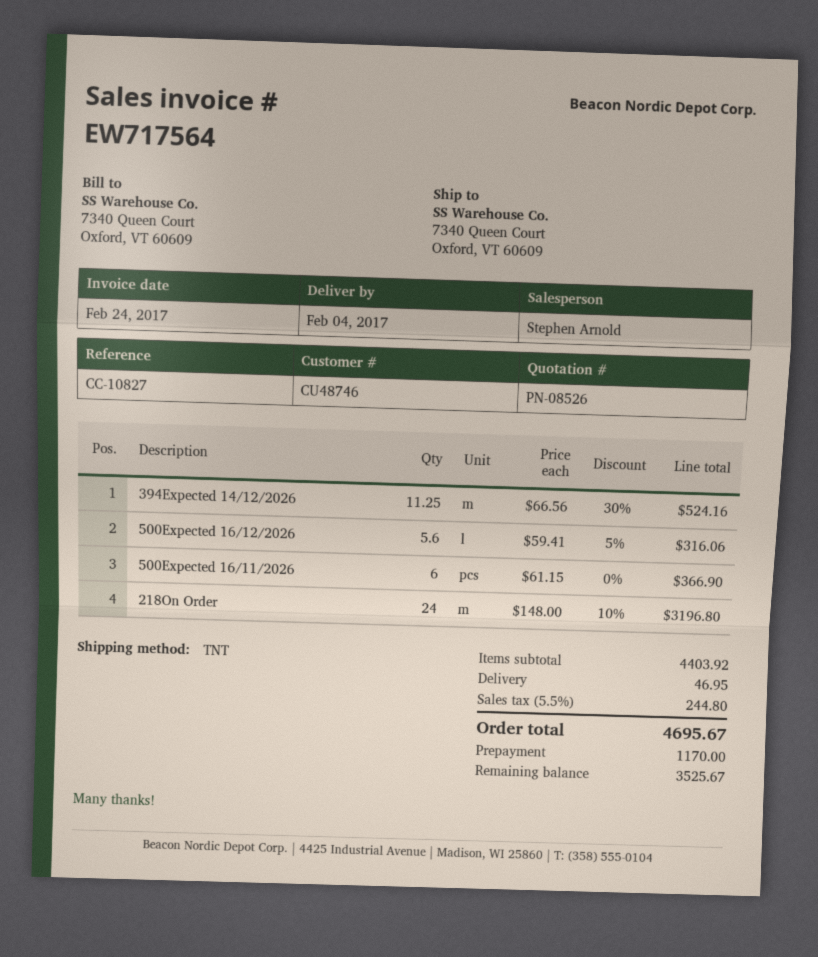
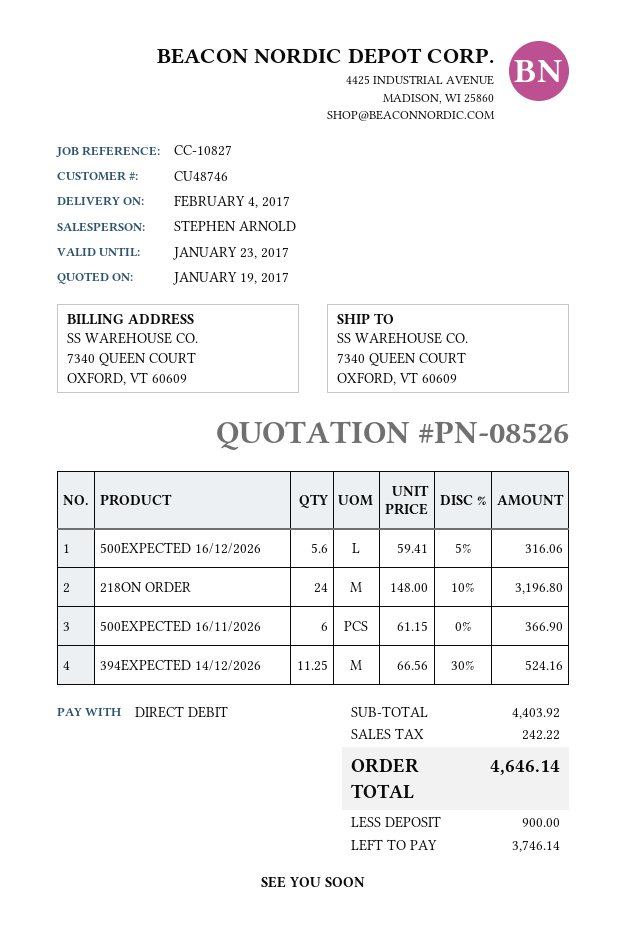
shipping: 46.95 -> none
tax: 244.80 -> 242.22
total: 4695.67 -> 4646.14
deposit: 1170.00 -> 900.00
balance: 3525.67 -> 3746.14

